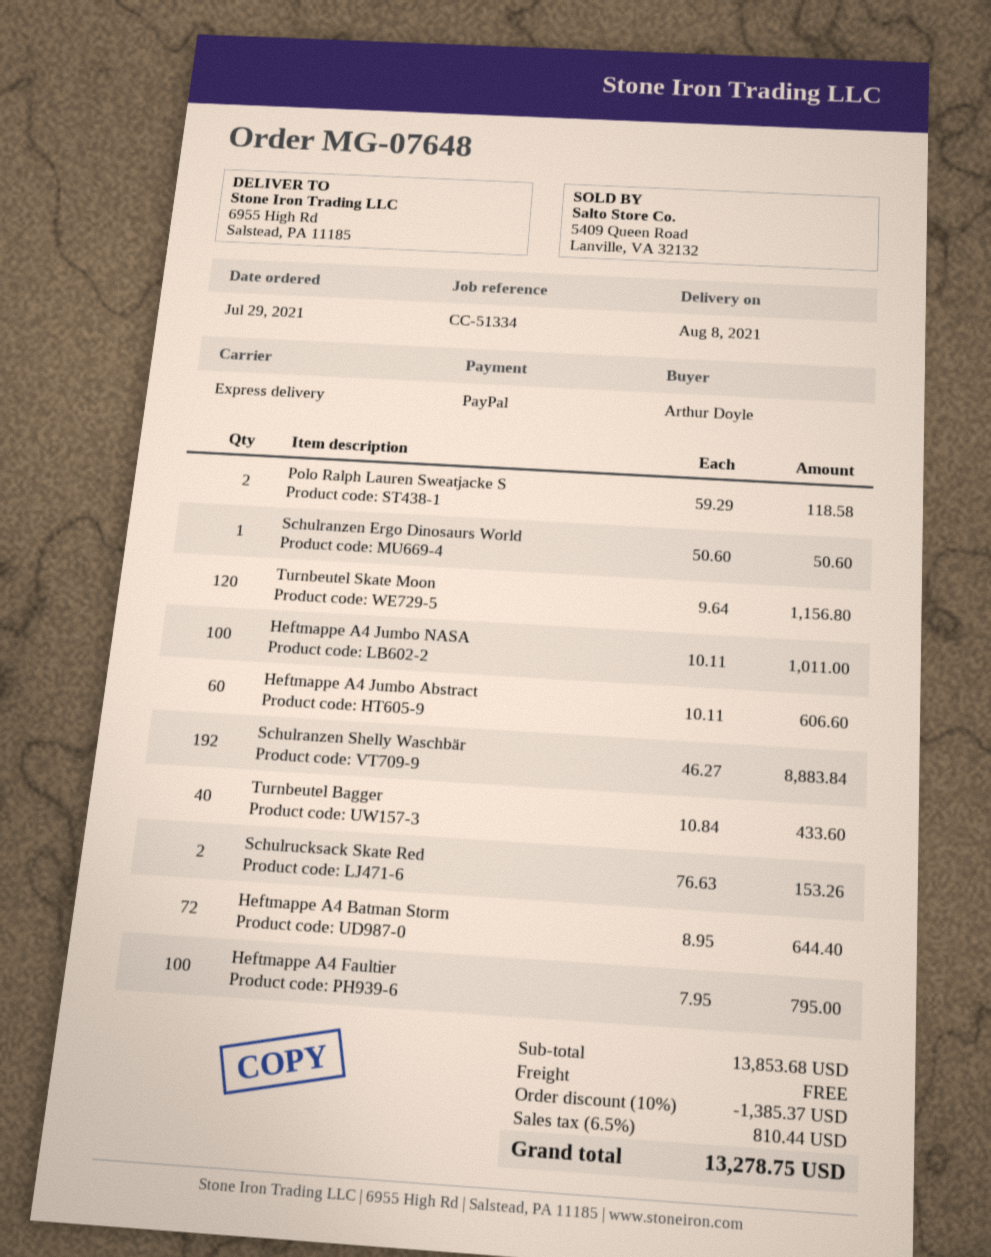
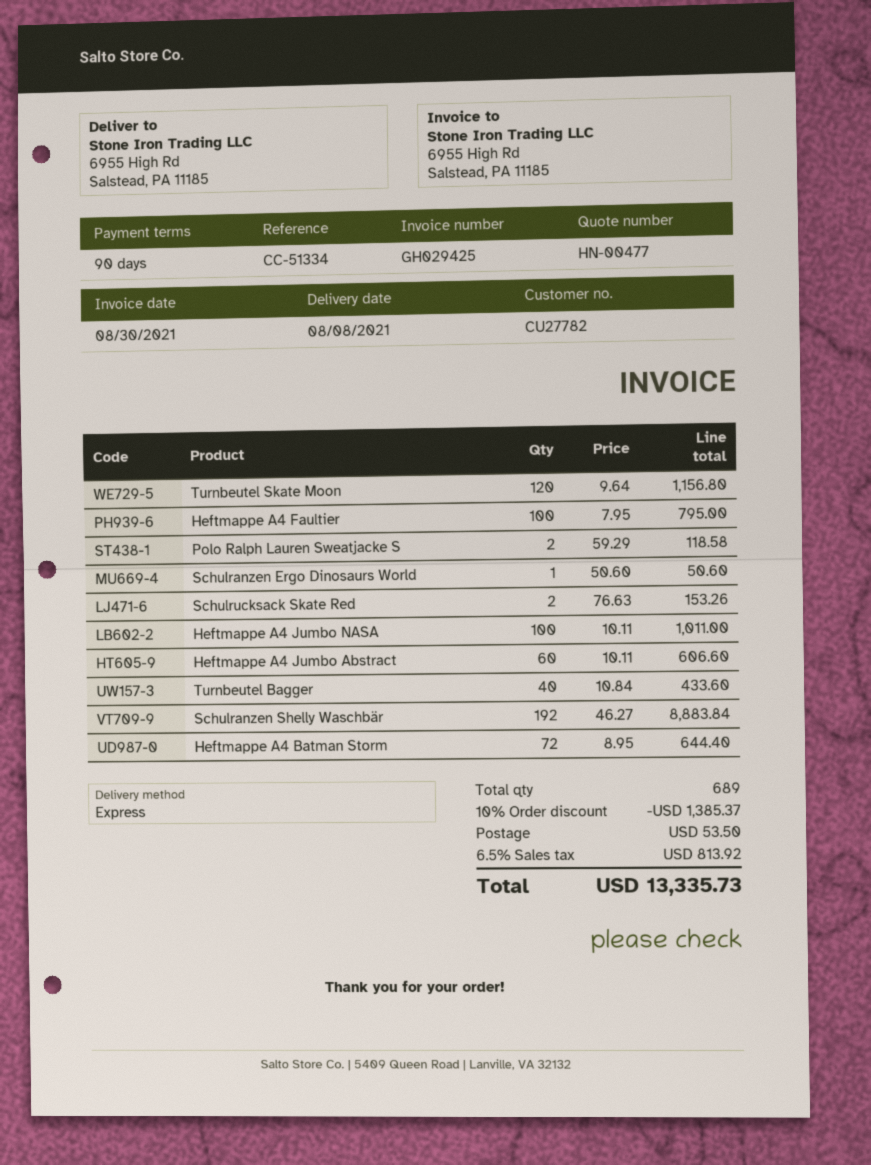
shipping: 0.00 -> 53.50
tax: 6.5% = 810.44 -> 6.5% = 813.92
total: 13278.75 -> 13335.73

